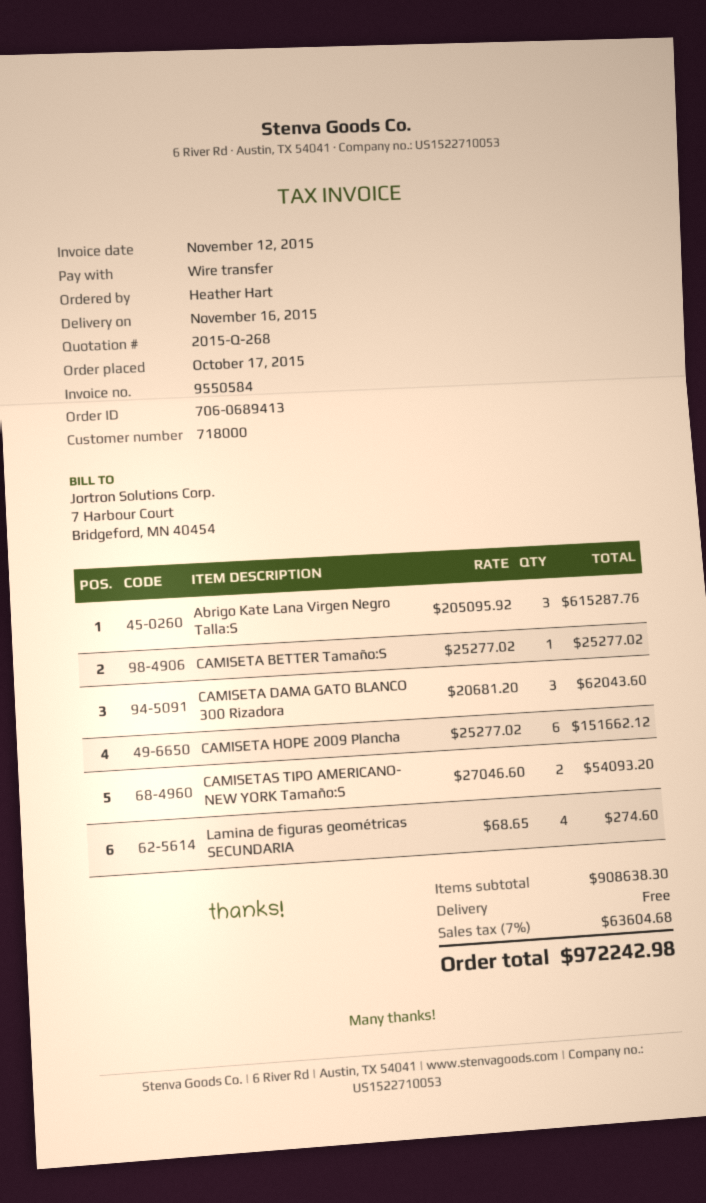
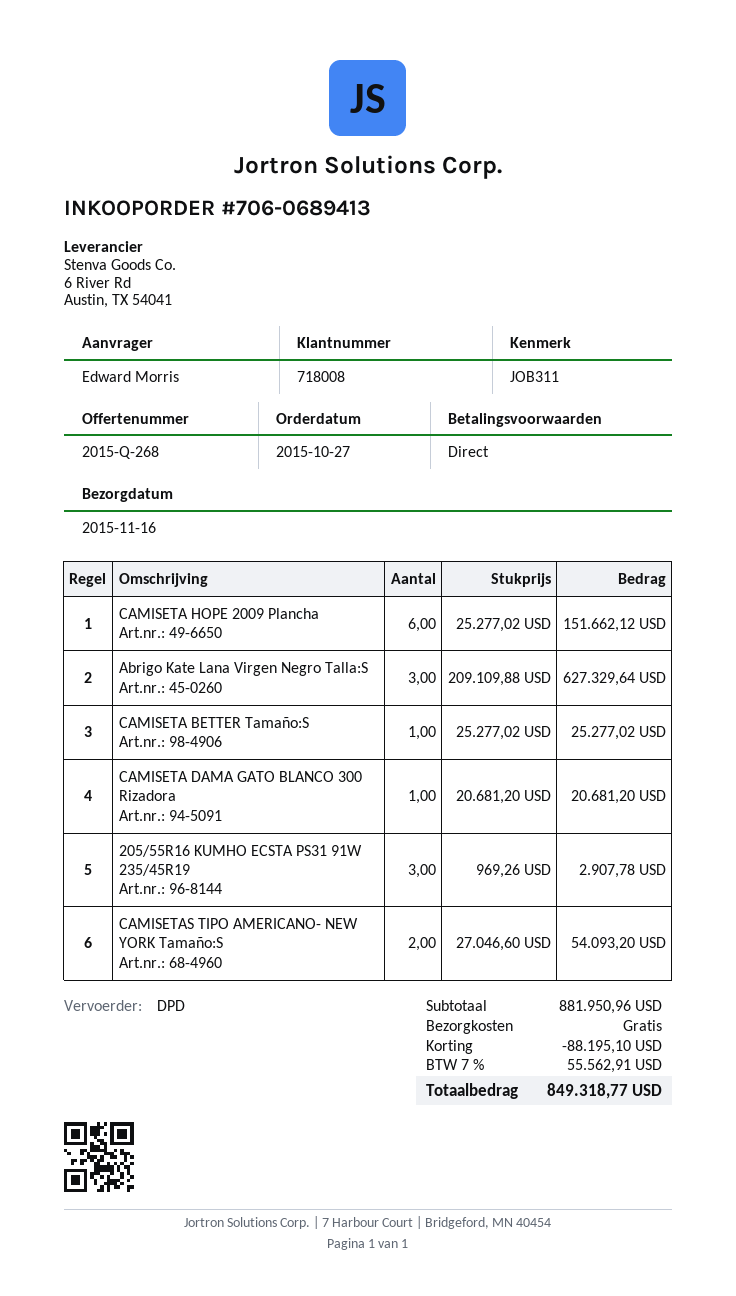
order date: 2015-10-17 -> 2015-10-27
customer number: 718000 -> 718008
ordered by: Heather Hart -> Edward Morris
Abrigo Kate Lana Virgen Negro Talla:S: 3 x 205095.92 = 615287.76 -> 3 x 209109.88 = 627329.64
CAMISETA DAMA GATO BLANCO 300 Rizadora: 3 x 20681.20 = 62043.60 -> 1 x 20681.20 = 20681.20
Lamina de figuras geométricas SECUNDARIA: 4 x 68.65 = 274.60 -> none
205/55R16 KUMHO ECSTA PS31 91W 235/45R19: none -> 3 x 969.26 = 2907.78
subtotal: 908638.30 -> 881950.96
discount: none -> 88195.10
tax: 7% = 63604.68 -> 7% = 55562.91
total: 972242.98 -> 849318.77

